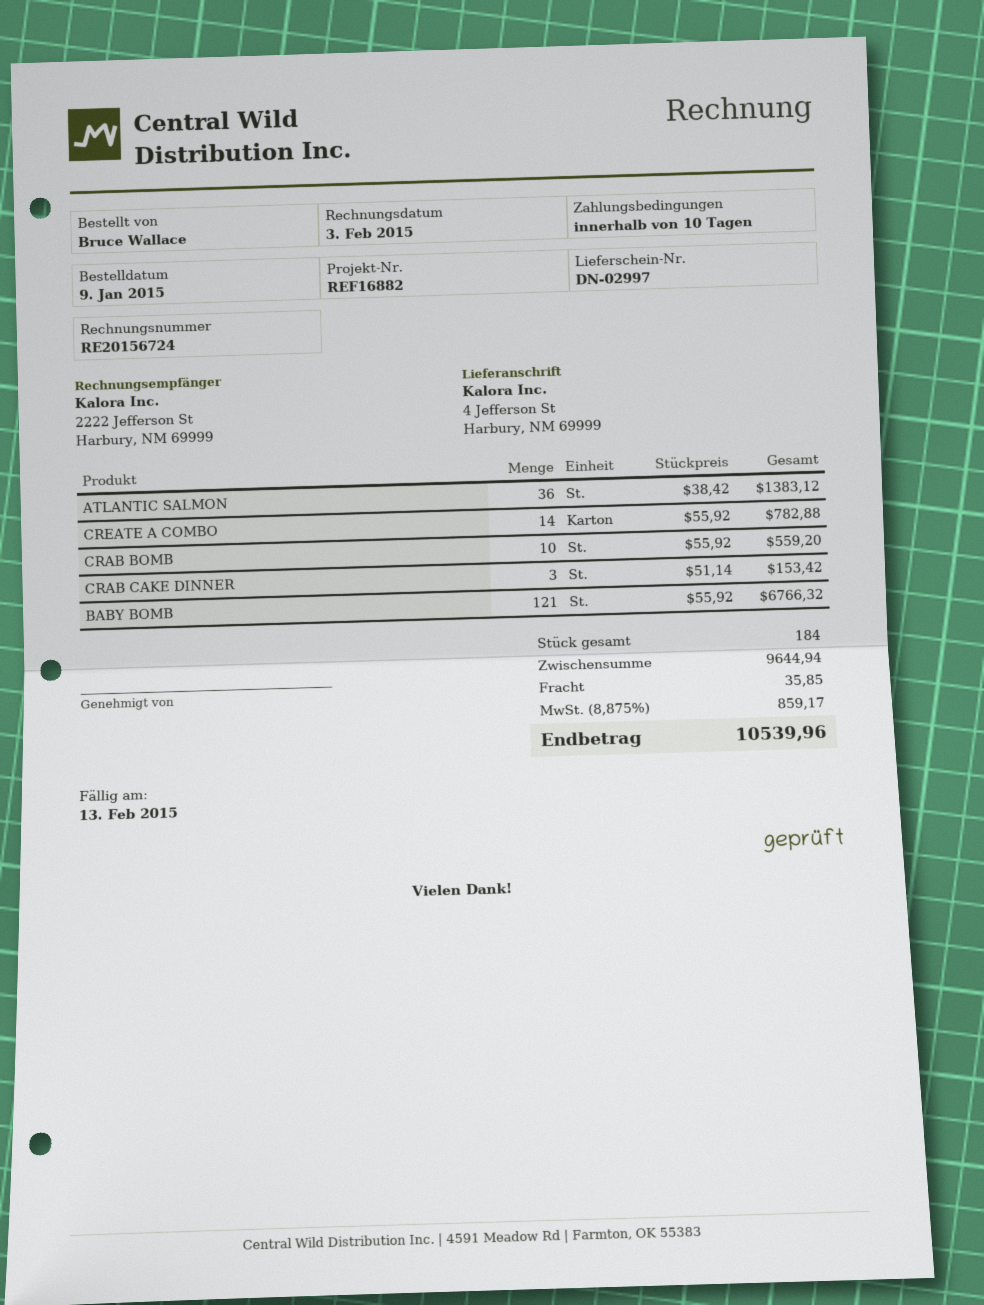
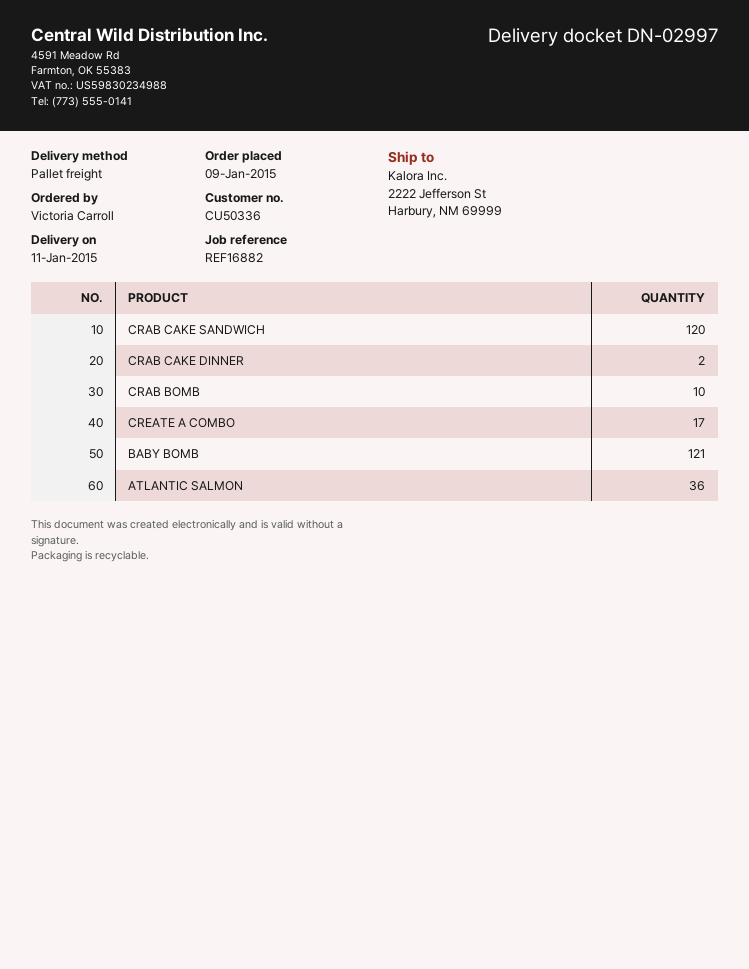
ordered by: Bruce Wallace -> Victoria Carroll
ship to: 4 Jefferson St, Harbury, NM 69999 -> 2222 Jefferson St, Harbury, NM 69999
CREATE A COMBO: 14 -> 17
CRAB CAKE DINNER: 3 -> 2
CRAB CAKE SANDWICH: none -> 120

